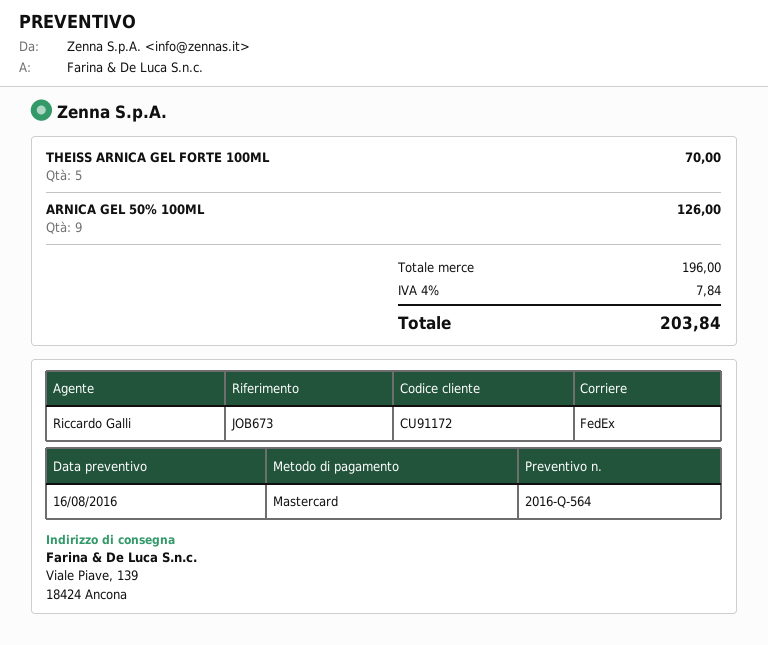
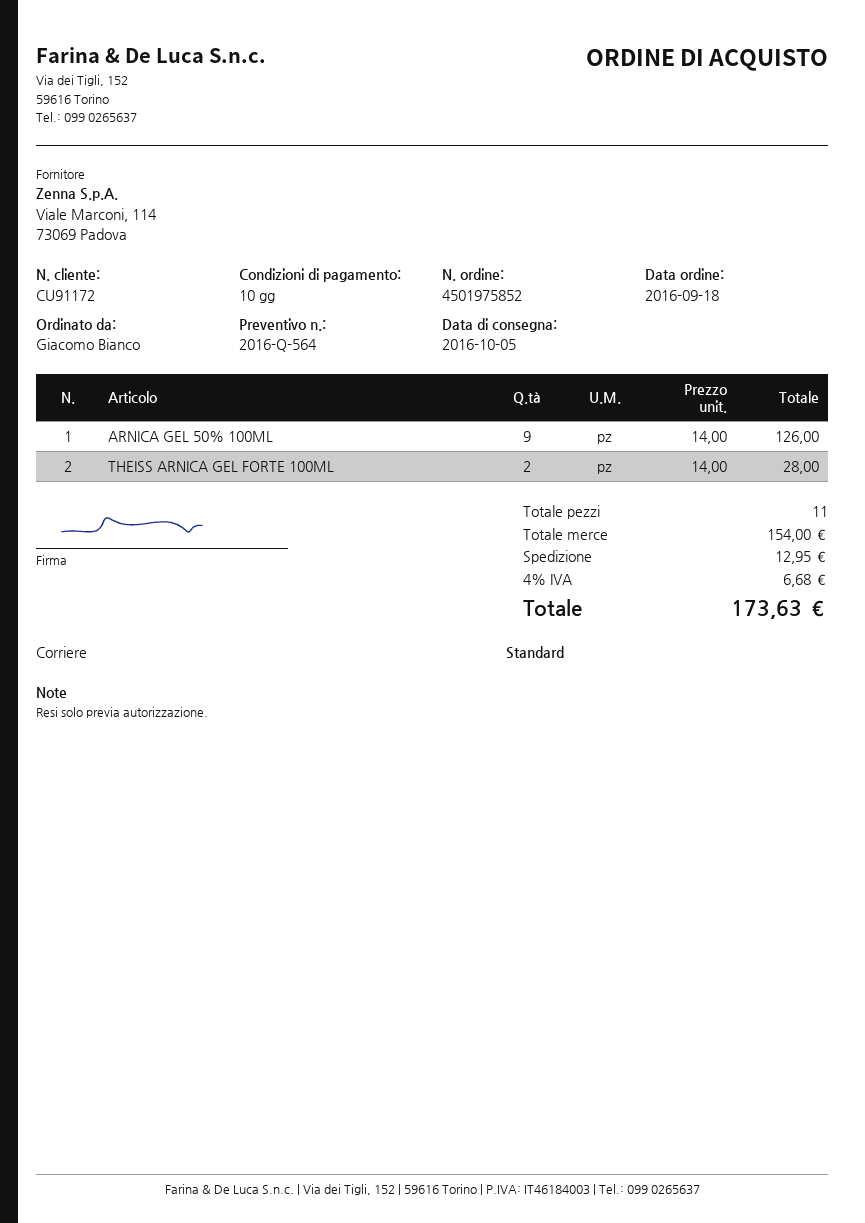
shipping method: FedEx -> standard
THEISS ARNICA GEL FORTE 100ML: 5 for 70.00 -> 2 for 28.00
subtotal: 196.00 -> 154.00
shipping: none -> 12.95
tax: 4% = 7.84 -> 4% = 6.68
total: 203.84 -> 173.63

